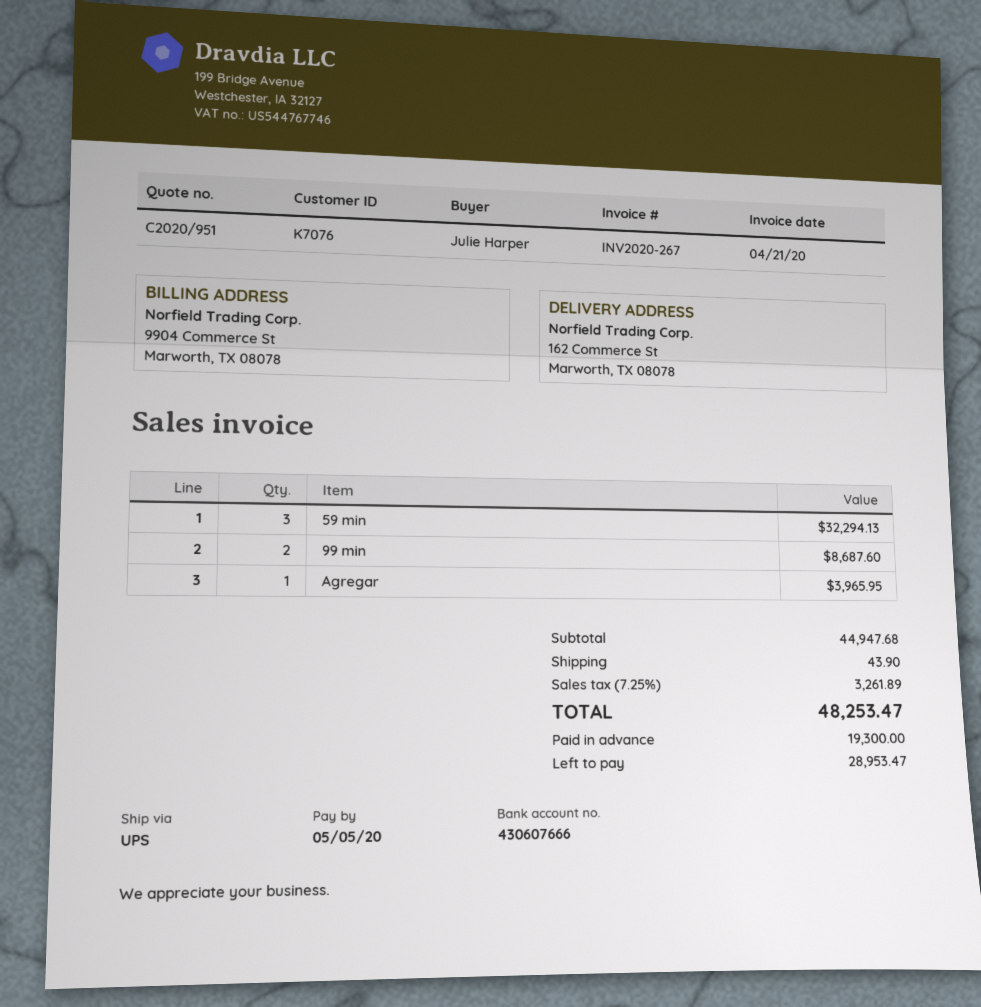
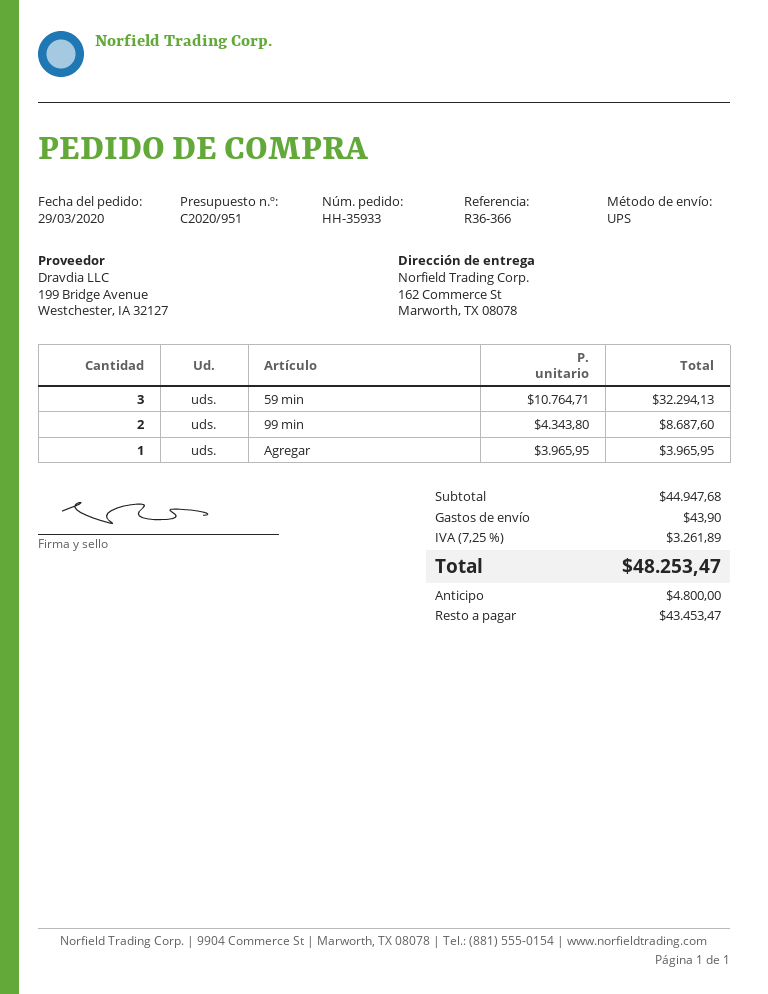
deposit: 19300.00 -> 4800.00
balance: 28953.47 -> 43453.47

